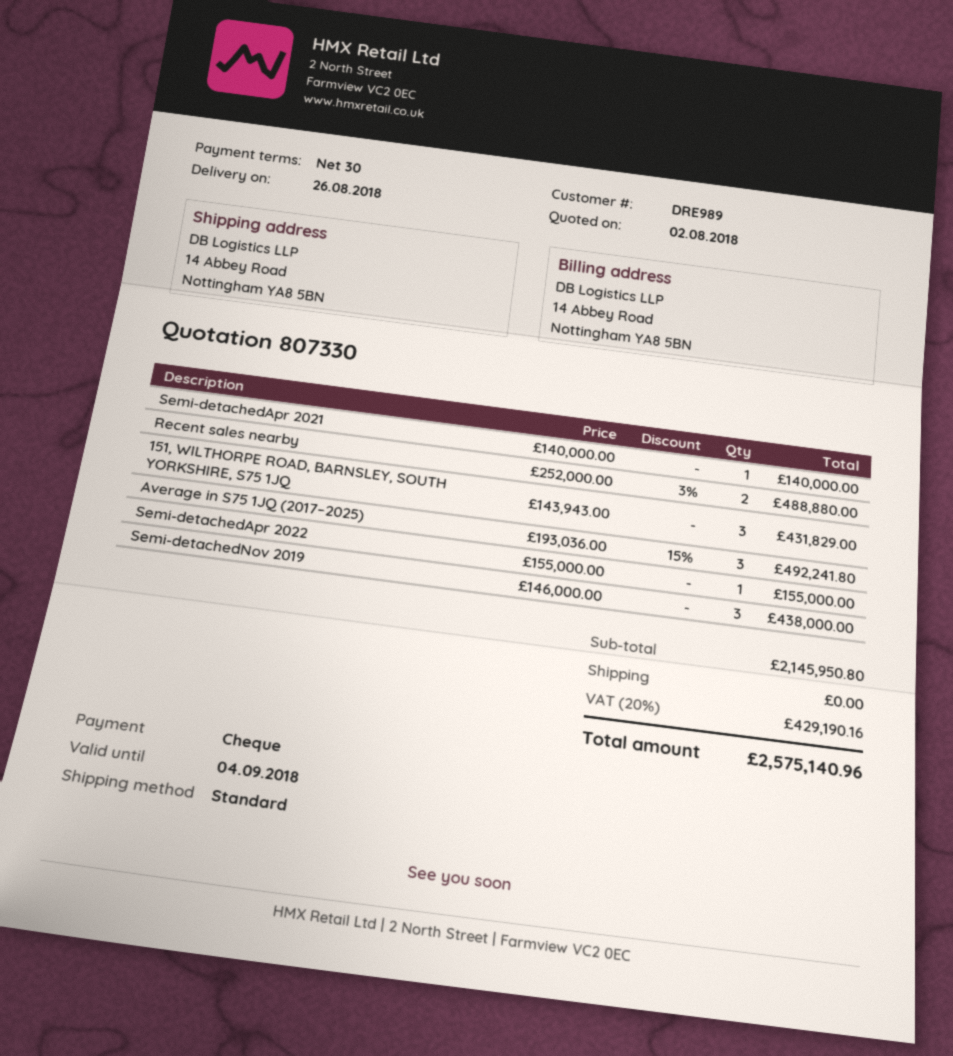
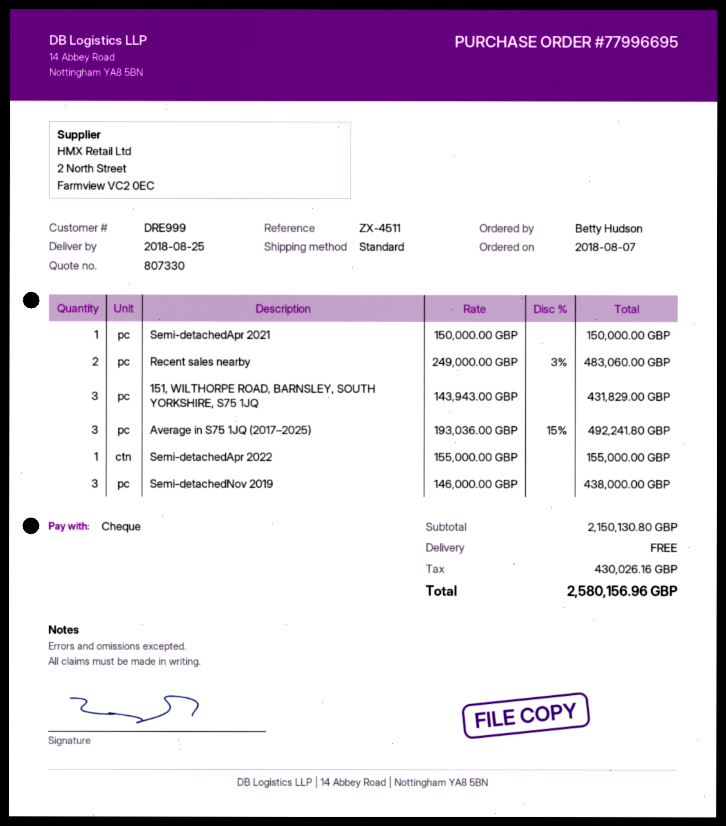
delivery date: 2018-08-26 -> 2018-08-25
customer number: DRE989 -> DRE999
Semi-detachedApr 2021: 1 x 140000.00 = 140000.00 -> 1 x 150000.00 = 150000.00
Recent sales nearby: 2 x 252000.00 - 3% = 488880.00 -> 2 x 249000.00 - 3% = 483060.00
subtotal: 2145950.80 -> 2150130.80
tax: 429190.16 -> 430026.16
total: 2575140.96 -> 2580156.96

